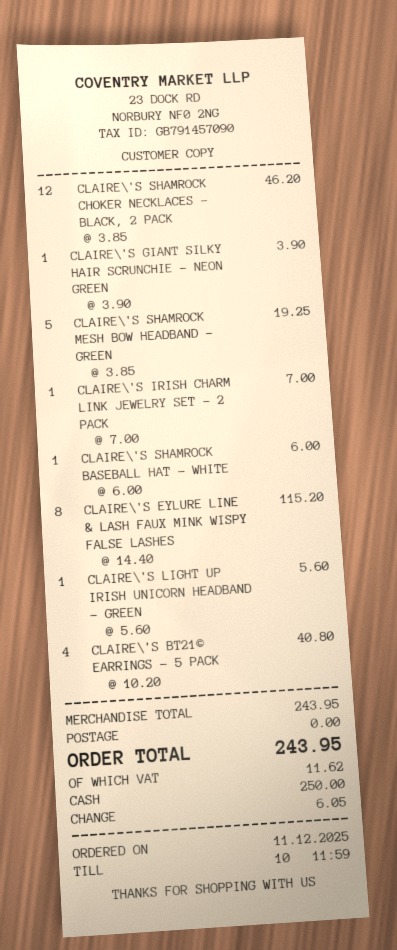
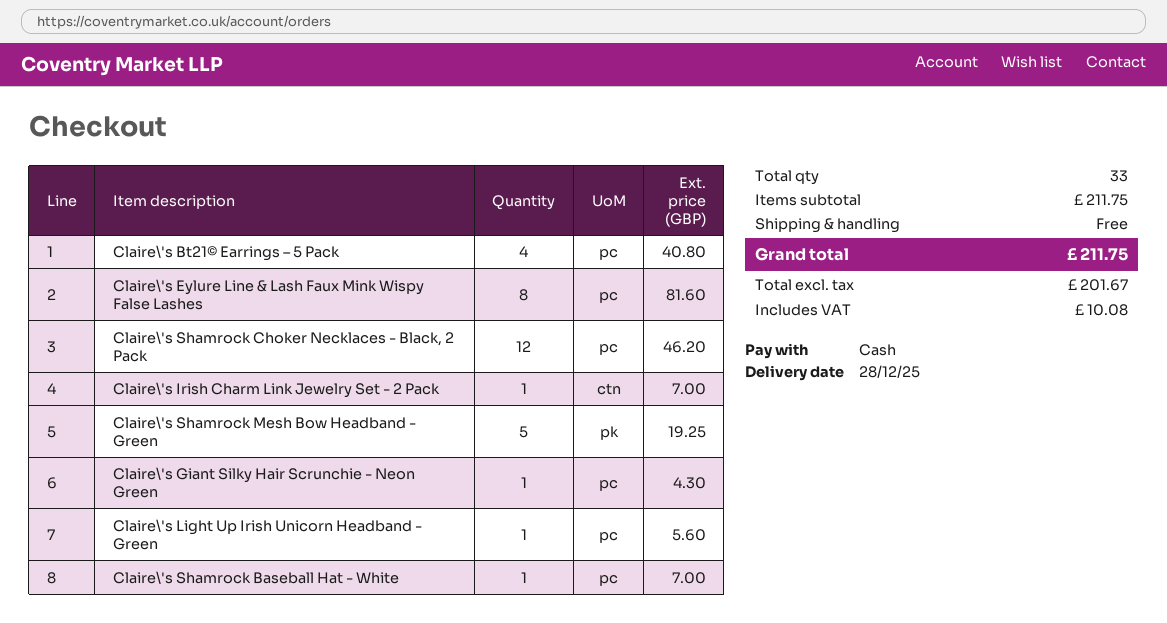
CLAIRE\'S GIANT SILKY HAIR SCRUNCHIE - NEON GREEN: 1 for 3.90 -> 1 for 4.30
CLAIRE\'S SHAMROCK BASEBALL HAT - WHITE: 1 for 6.00 -> 1 for 7.00
CLAIRE\'S EYLURE LINE & LASH FAUX MINK WISPY FALSE LASHES: 8 for 115.20 -> 8 for 81.60
subtotal: 243.95 -> 211.75
tax: 11.62 -> 10.08
total: 243.95 -> 211.75

